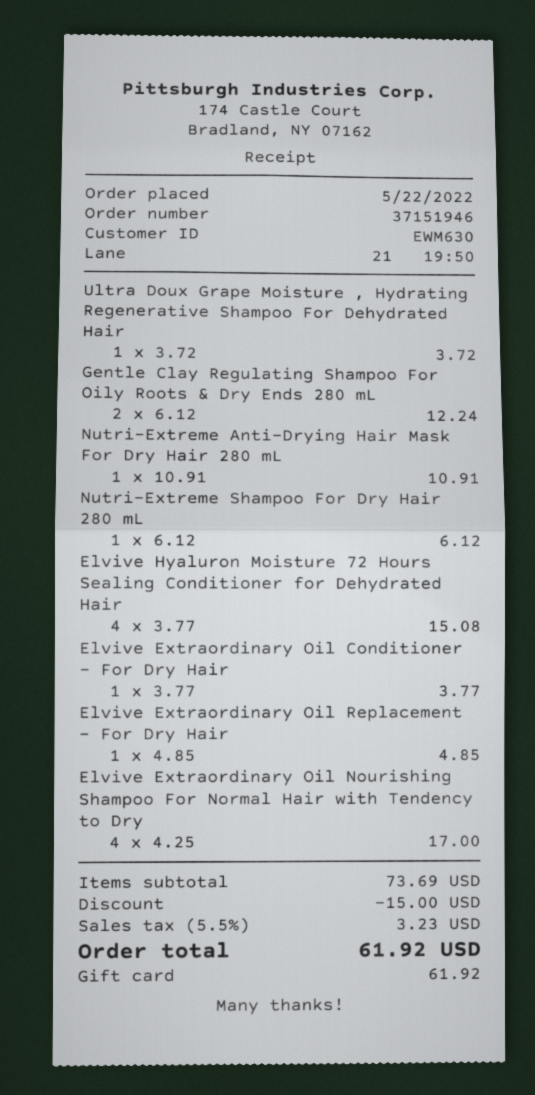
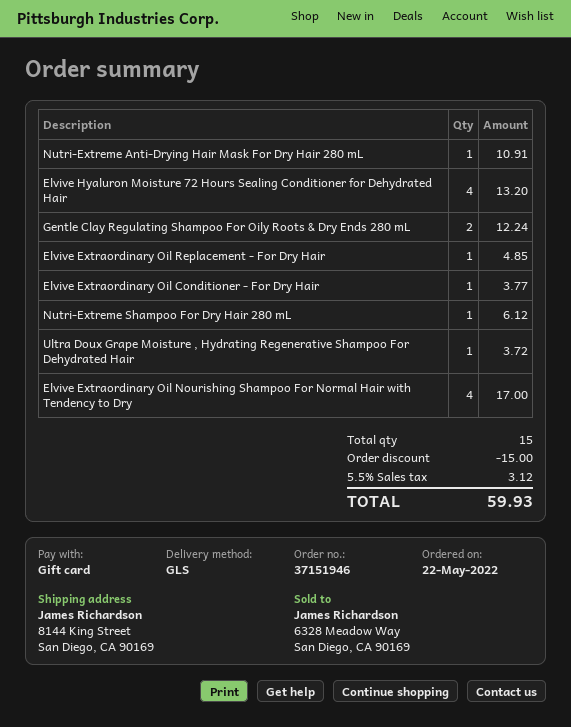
Elvive Hyaluron Moisture 72 Hours Sealing Conditioner for Dehydrated Hair: 4 for 15.08 -> 4 for 13.20
tax: 5.5% = 3.23 -> 5.5% = 3.12
total: 61.92 -> 59.93

